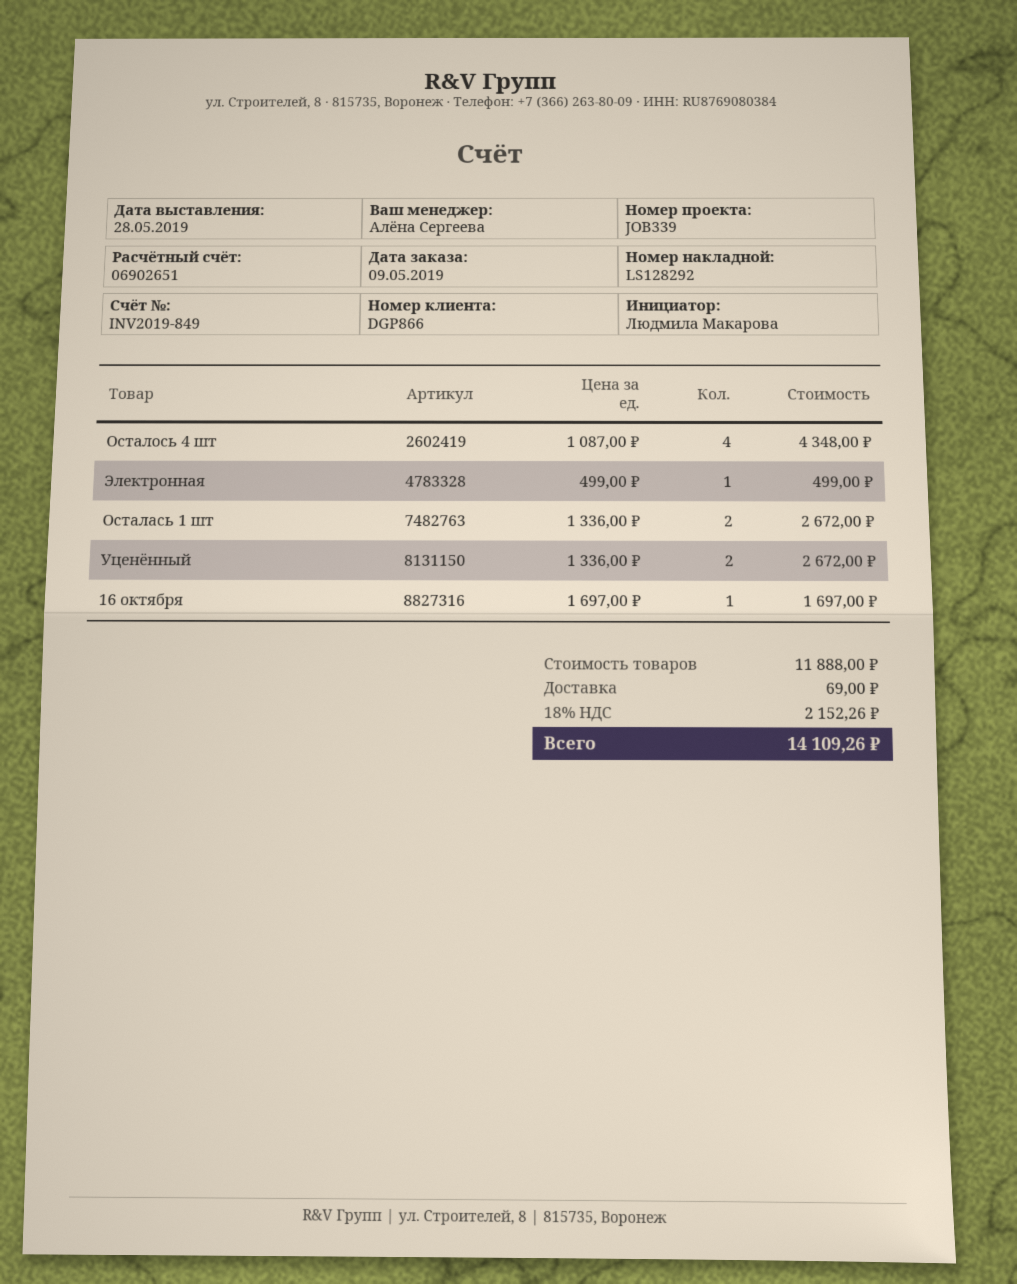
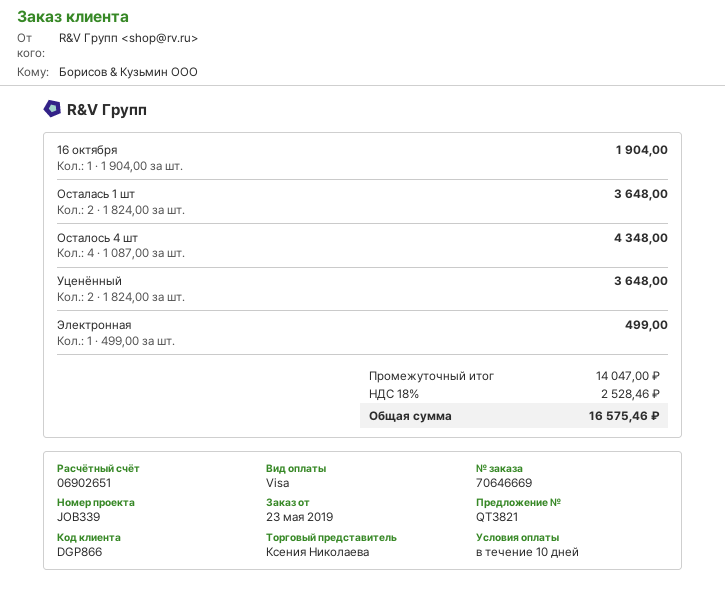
order date: 2019-05-09 -> 2019-05-23
sales rep: Алёна Сергеева -> Ксения Николаева
Осталась 1 шт: 2 x 1336.00 = 2672.00 -> 2 x 1824.00 = 3648.00
Уценённый: 2 x 1336.00 = 2672.00 -> 2 x 1824.00 = 3648.00
16 октября: 1 x 1697.00 = 1697.00 -> 1 x 1904.00 = 1904.00
subtotal: 11888.00 -> 14047.00
shipping: 69.00 -> none
tax: 18% = 2152.26 -> 18% = 2528.46
total: 14109.26 -> 16575.46

